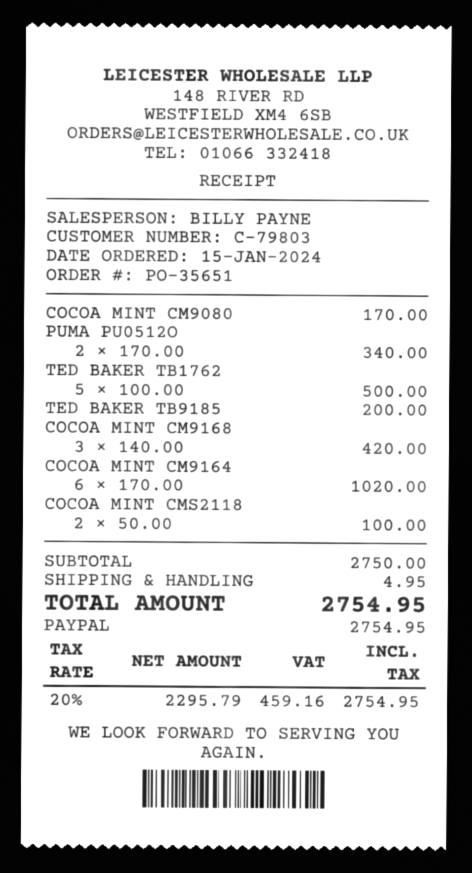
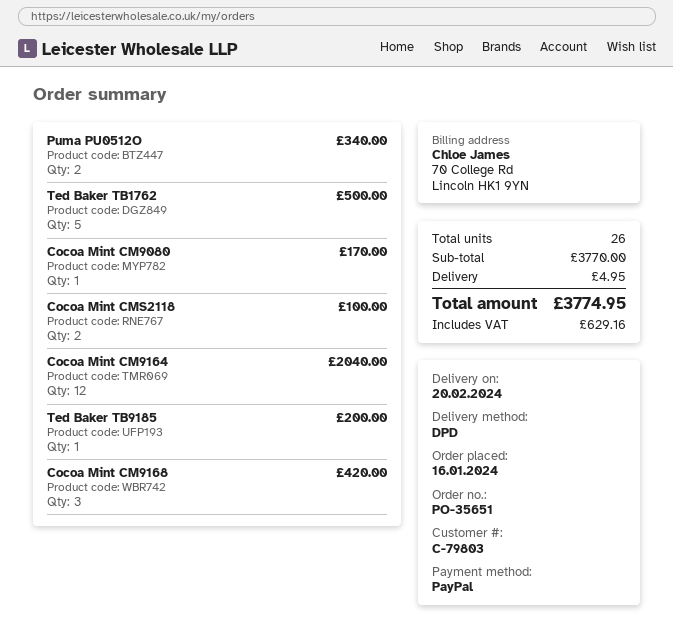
order date: 2024-01-15 -> 2024-01-16
COCOA MINT CM9164: 6 for 1020.00 -> 12 for 2040.00
subtotal: 2750.00 -> 3770.00
tax: 459.16 -> 629.16
total: 2754.95 -> 3774.95

